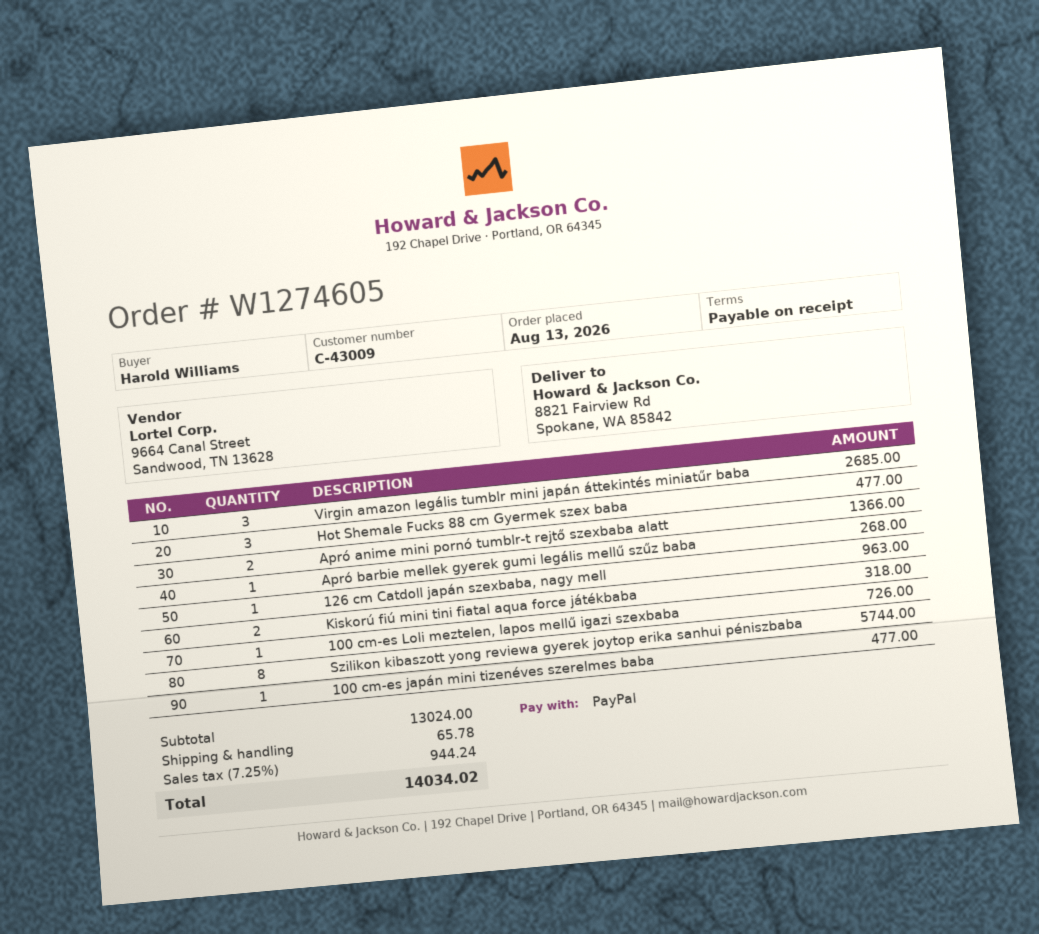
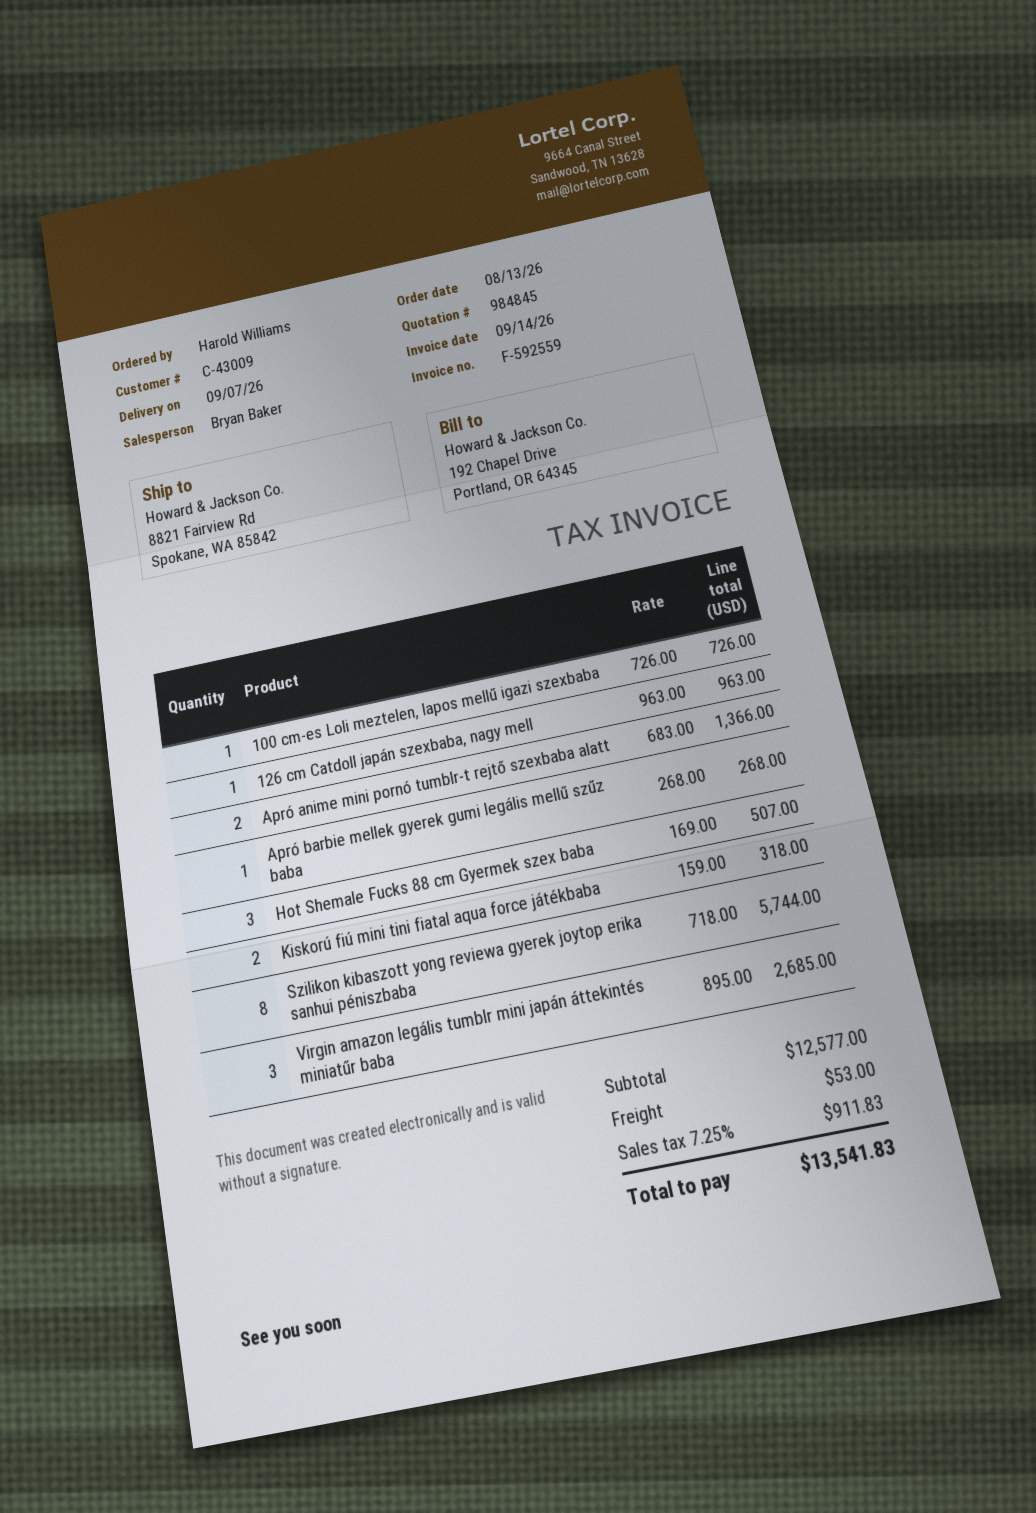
Hot Shemale Fucks 88 cm Gyermek szex baba: 3 for 477.00 -> 3 for 507.00
100 cm-es japán mini tizenéves szerelmes baba: 1 for 477.00 -> none
subtotal: 13024.00 -> 12577.00
shipping: 65.78 -> 53.00
tax: 7.25% = 944.24 -> 7.25% = 911.83
total: 14034.02 -> 13541.83

